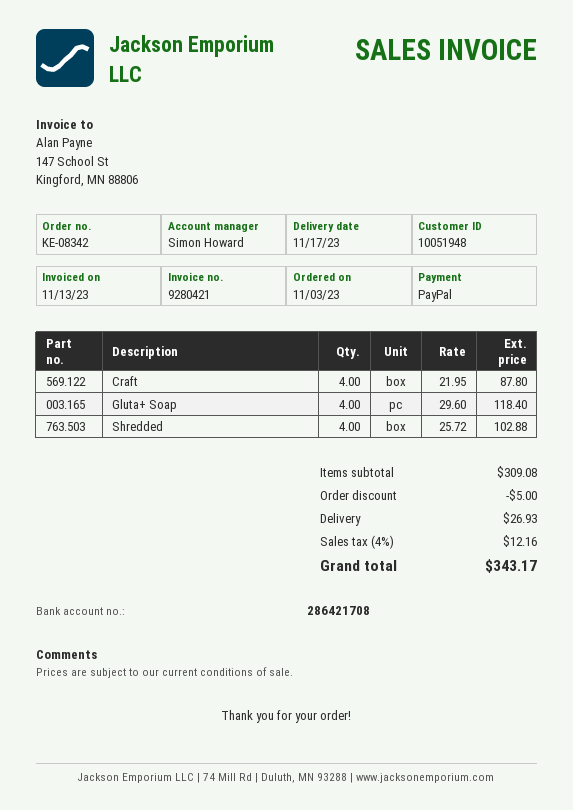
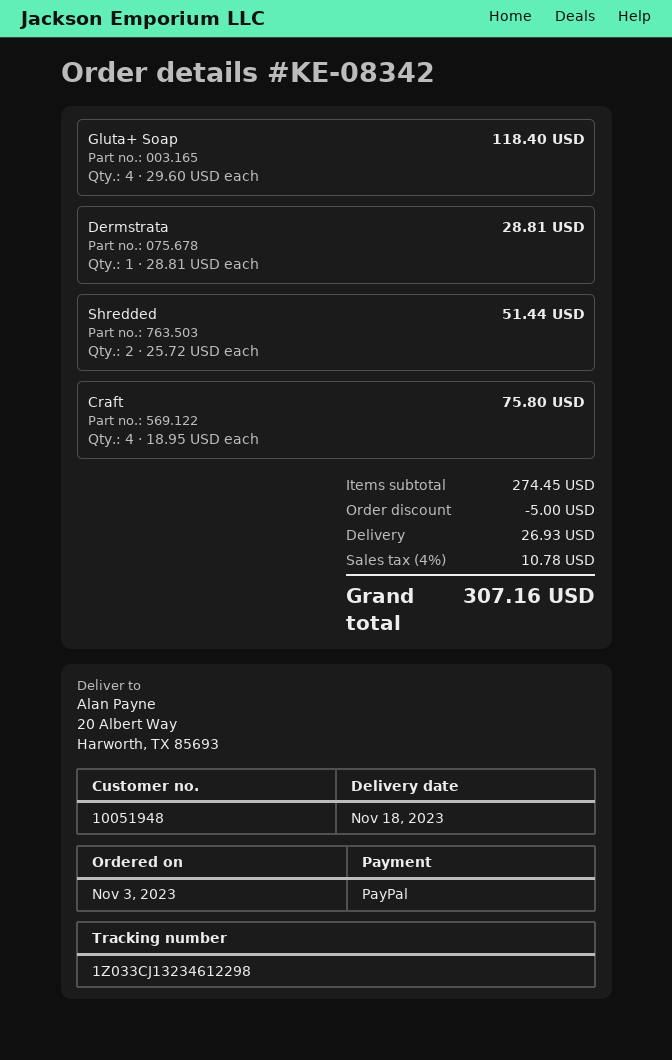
delivery date: 2023-11-17 -> 2023-11-18
Craft: 4 x 21.95 = 87.80 -> 4 x 18.95 = 75.80
Shredded: 4 x 25.72 = 102.88 -> 2 x 25.72 = 51.44
Dermstrata: none -> 1 x 28.81 = 28.81
subtotal: 309.08 -> 274.45
tax: 4% = 12.16 -> 4% = 10.78
total: 343.17 -> 307.16

